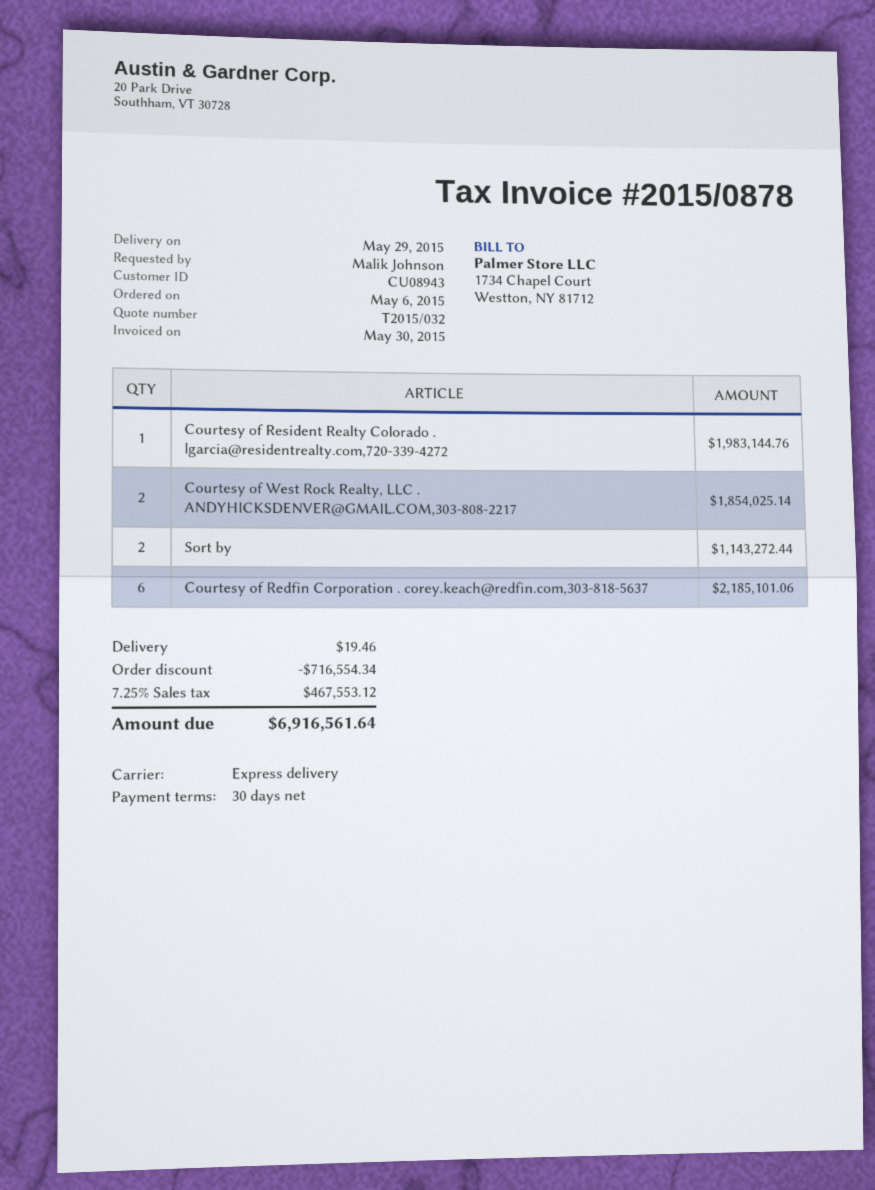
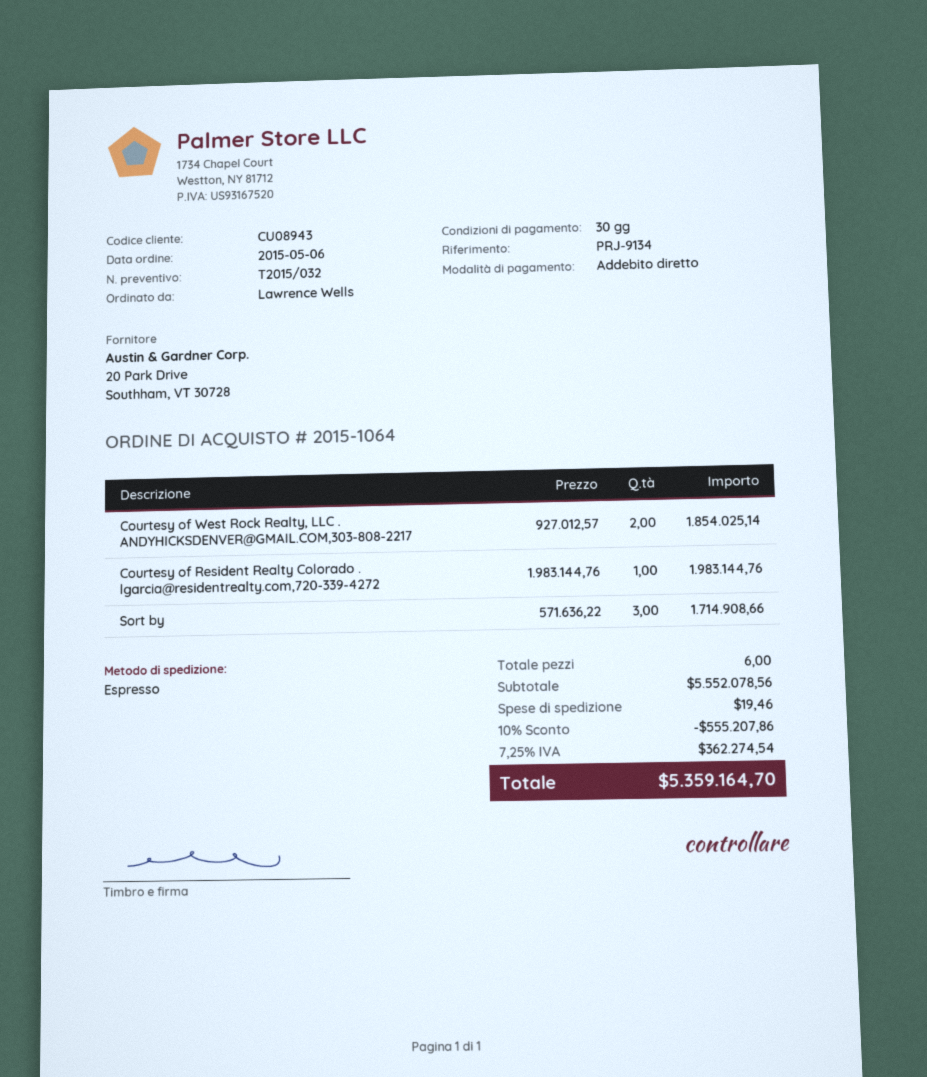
ordered by: Malik Johnson -> Lawrence Wells
Sort by: 2 for 1143272.44 -> 3 for 1714908.66
Courtesy of Redfin Corporation . corey.keach@redfin.com,303-818-5637: 6 for 2185101.06 -> none
discount: 716554.34 -> 555207.86
tax: 7.25% = 467553.12 -> 7.25% = 362274.54
total: 6916561.64 -> 5359164.70

